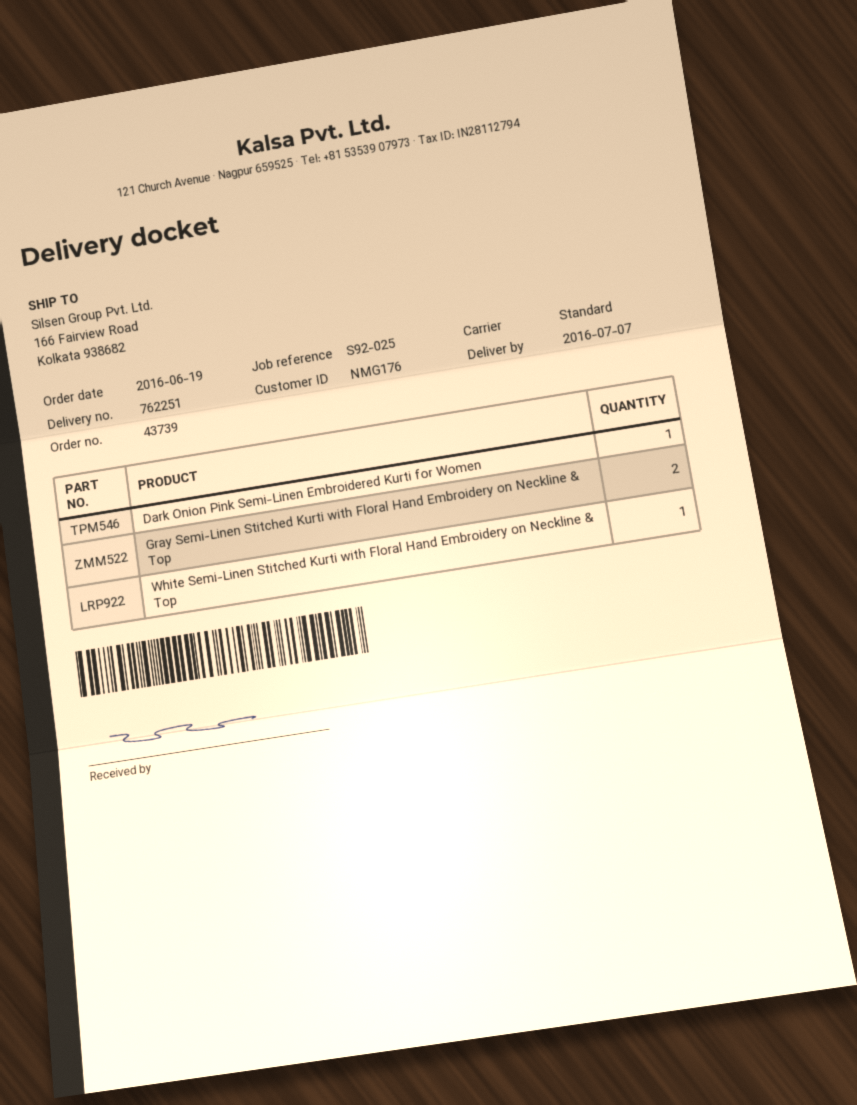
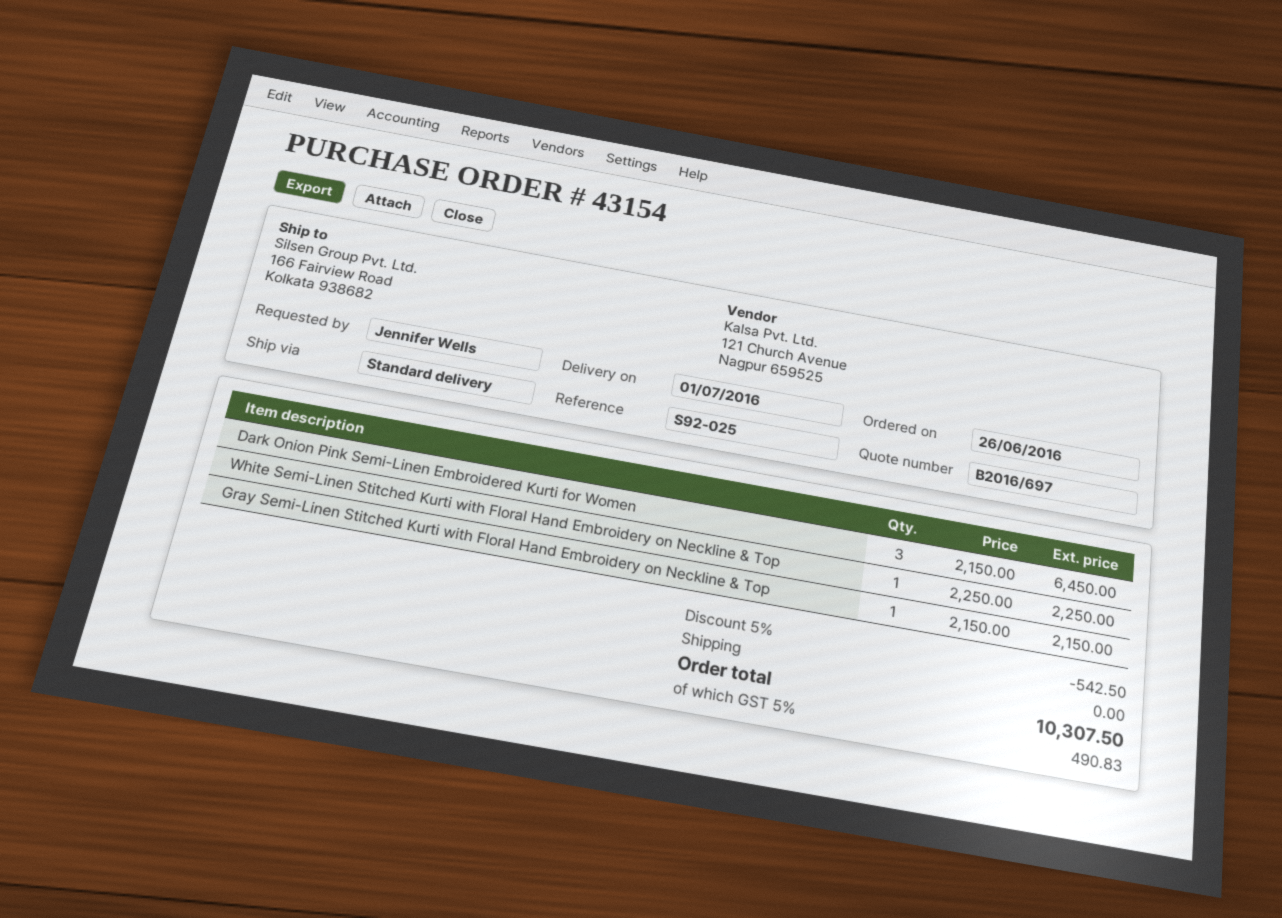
order number: 43739 -> 43154
order date: 2016-06-19 -> 2016-06-26
delivery date: 2016-07-07 -> 2016-07-01
Dark Onion Pink Semi-Linen Embroidered Kurti for Women: 1 -> 3
Gray Semi-Linen Stitched Kurti with Floral Hand Embroidery on Neckline & Top: 2 -> 1

